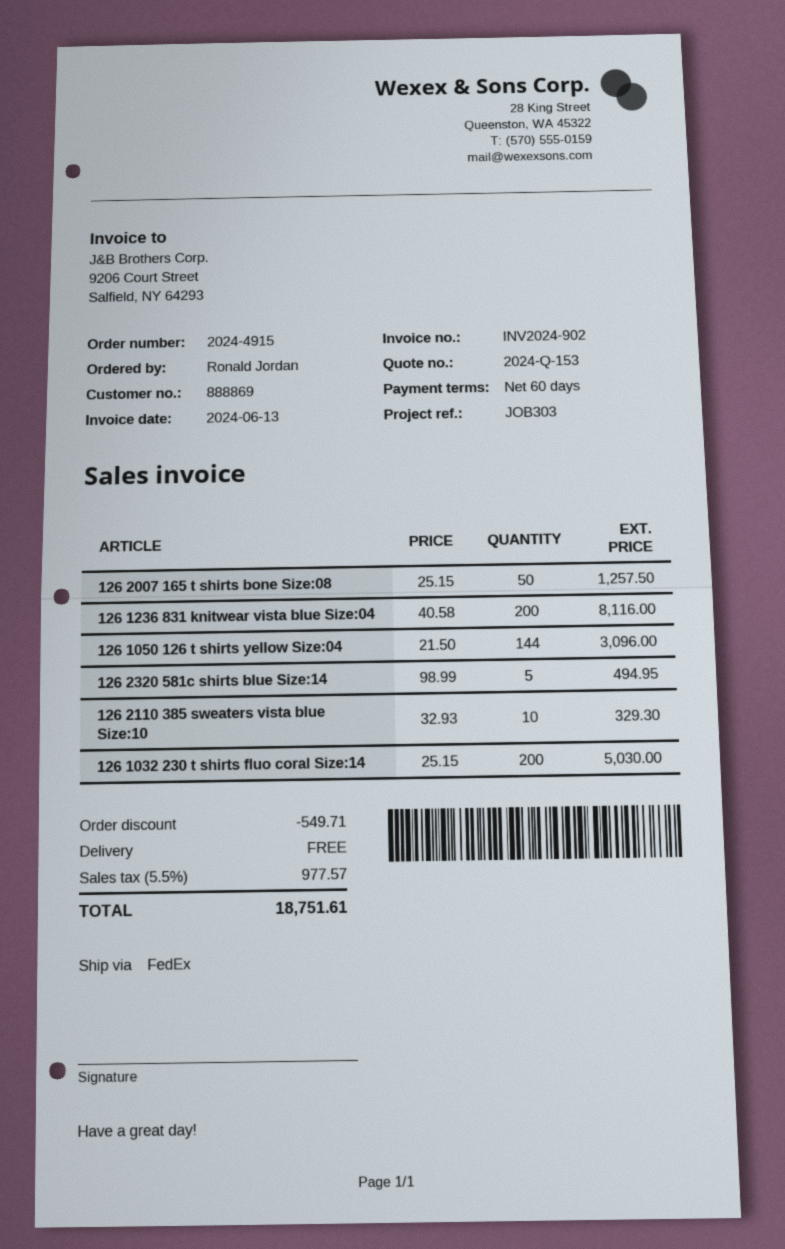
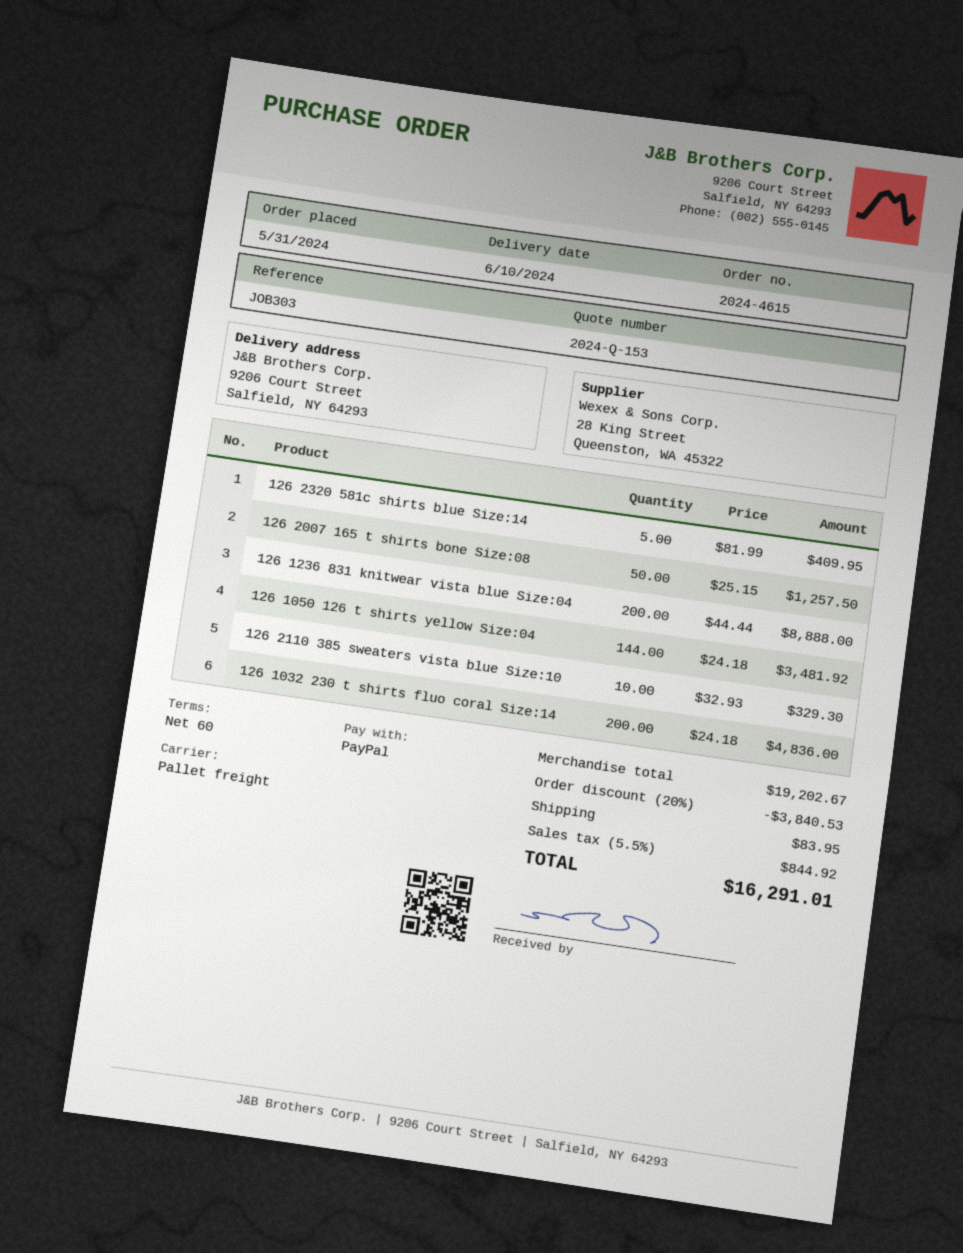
order number: 2024-4915 -> 2024-4615
shipping method: FedEx -> pallet freight
126 1236 831 knitwear vista blue Size:04: 200 x 40.58 = 8116.00 -> 200 x 44.44 = 8888.00
126 1050 126 t shirts yellow Size:04: 144 x 21.50 = 3096.00 -> 144 x 24.18 = 3481.92
126 2320 581c shirts blue Size:14: 5 x 98.99 = 494.95 -> 5 x 81.99 = 409.95
126 1032 230 t shirts fluo coral Size:14: 200 x 25.15 = 5030.00 -> 200 x 24.18 = 4836.00
discount: 549.71 -> 3840.53
shipping: 0.00 -> 83.95
tax: 5.5% = 977.57 -> 5.5% = 844.92
total: 18751.61 -> 16291.01

